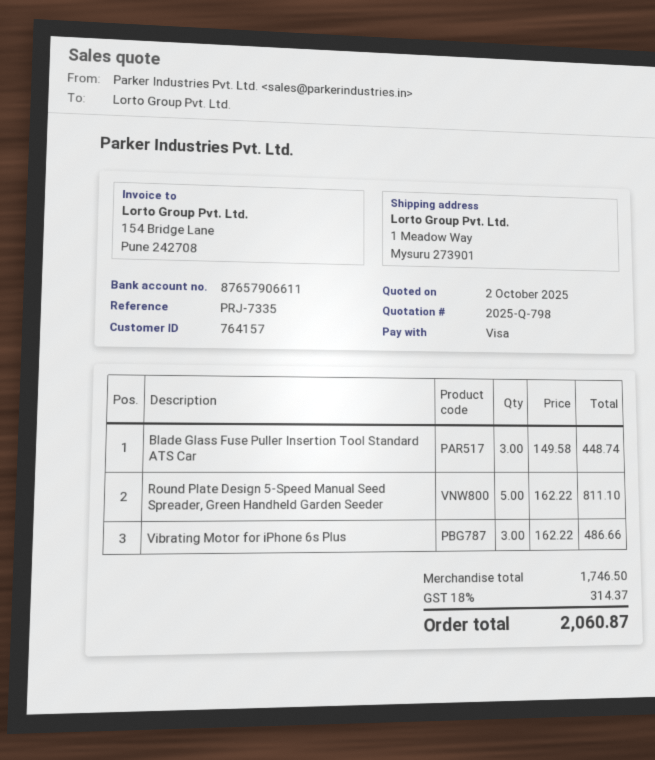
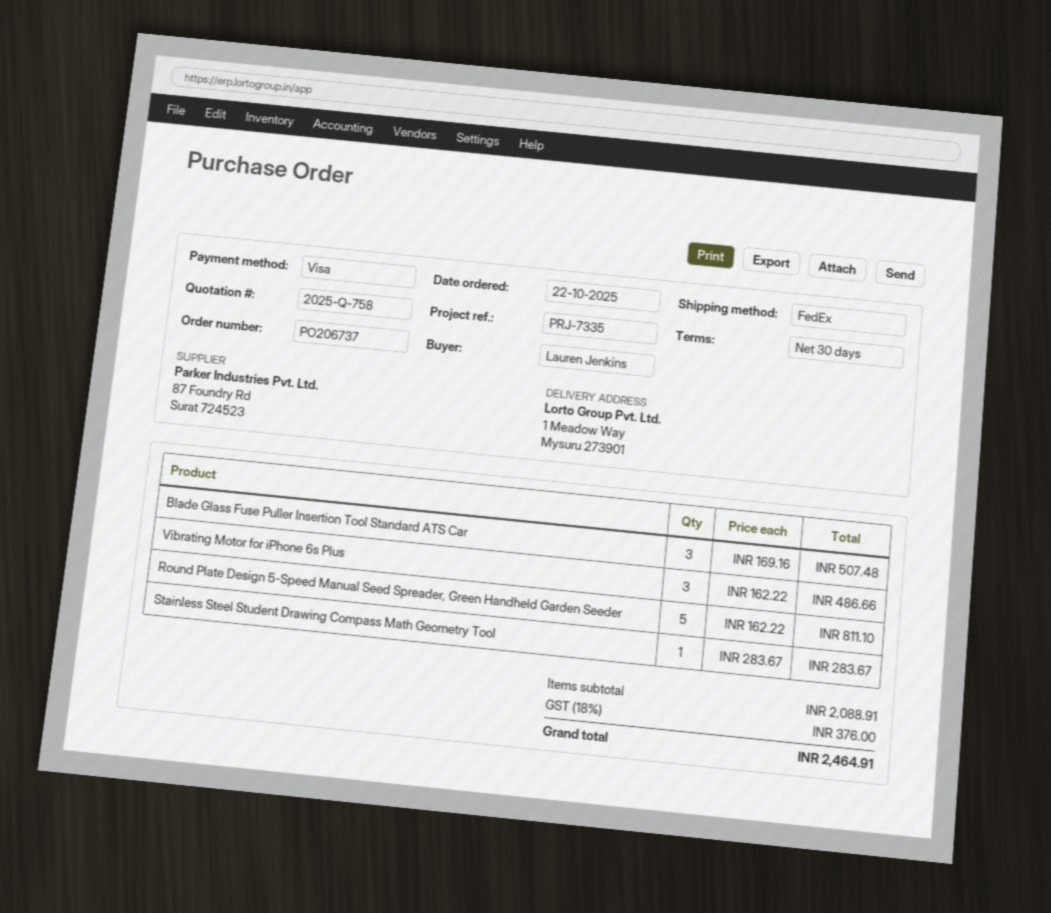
quote number: 2025-Q-798 -> 2025-Q-758
Blade Glass Fuse Puller Insertion Tool Standard ATS Car: 3 x 149.58 = 448.74 -> 3 x 169.16 = 507.48
Stainless Steel Student Drawing Compass Math Geometry Tool: none -> 1 x 283.67 = 283.67
subtotal: 1746.50 -> 2088.91
tax: 18% = 314.37 -> 18% = 376.00
total: 2060.87 -> 2464.91

